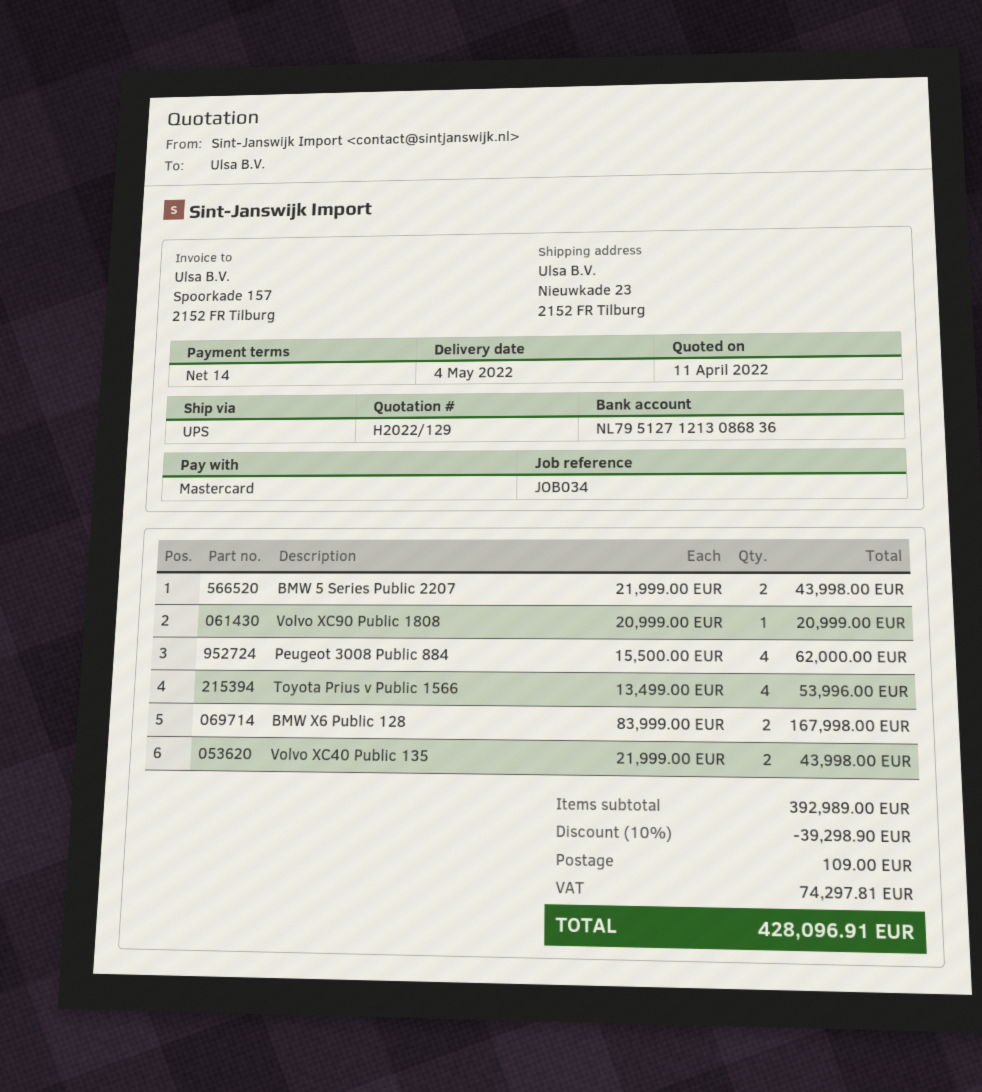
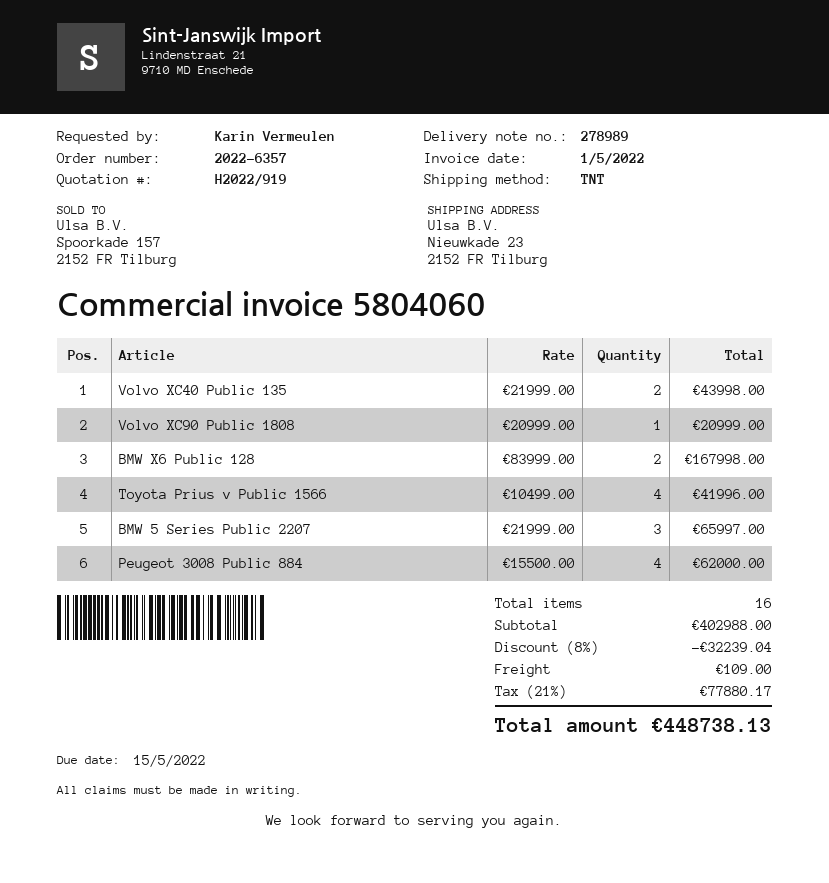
quote number: H2022/129 -> H2022/919
shipping method: UPS -> TNT
BMW 5 Series Public 2207: 2 x 21999.00 = 43998.00 -> 3 x 21999.00 = 65997.00
Toyota Prius v Public 1566: 4 x 13499.00 = 53996.00 -> 4 x 10499.00 = 41996.00
subtotal: 392989.00 -> 402988.00
discount: 10% = 39298.90 -> 8% = 32239.04
tax: 74297.81 -> 77880.17
total: 428096.91 -> 448738.13

